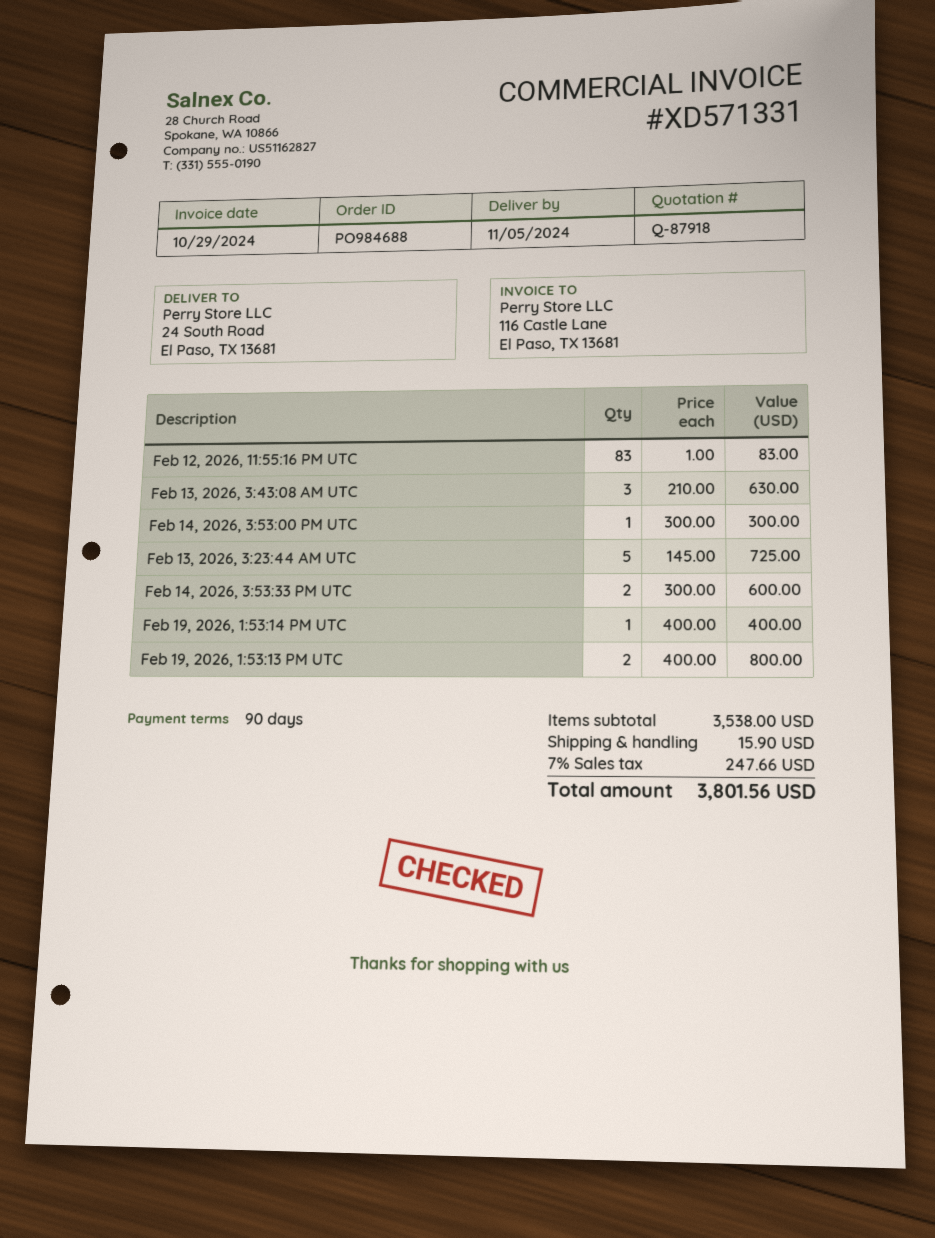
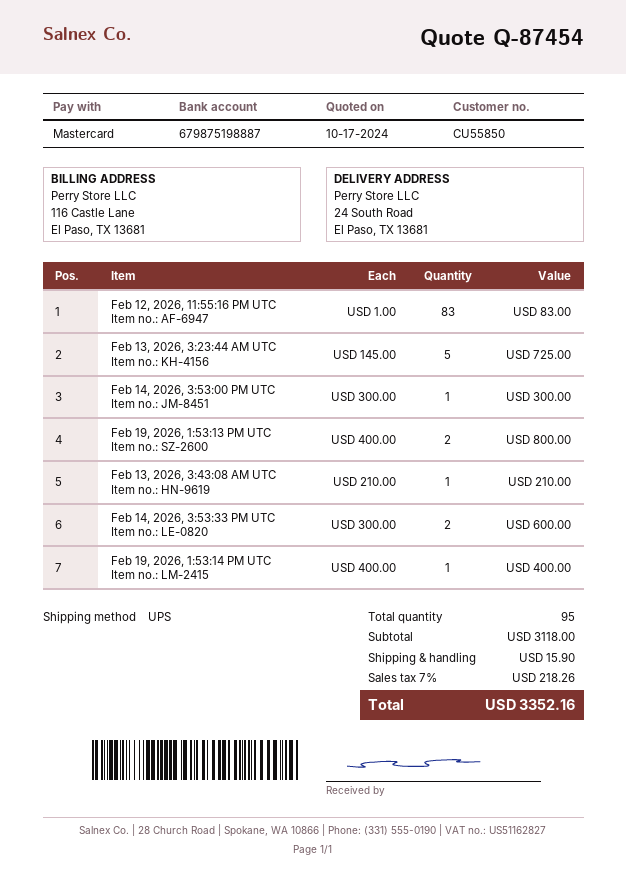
quote number: Q-87918 -> Q-87454
Feb 13, 2026, 3:43:08 AM UTC: 3 x 210.00 = 630.00 -> 1 x 210.00 = 210.00
subtotal: 3538.00 -> 3118.00
tax: 7% = 247.66 -> 7% = 218.26
total: 3801.56 -> 3352.16

